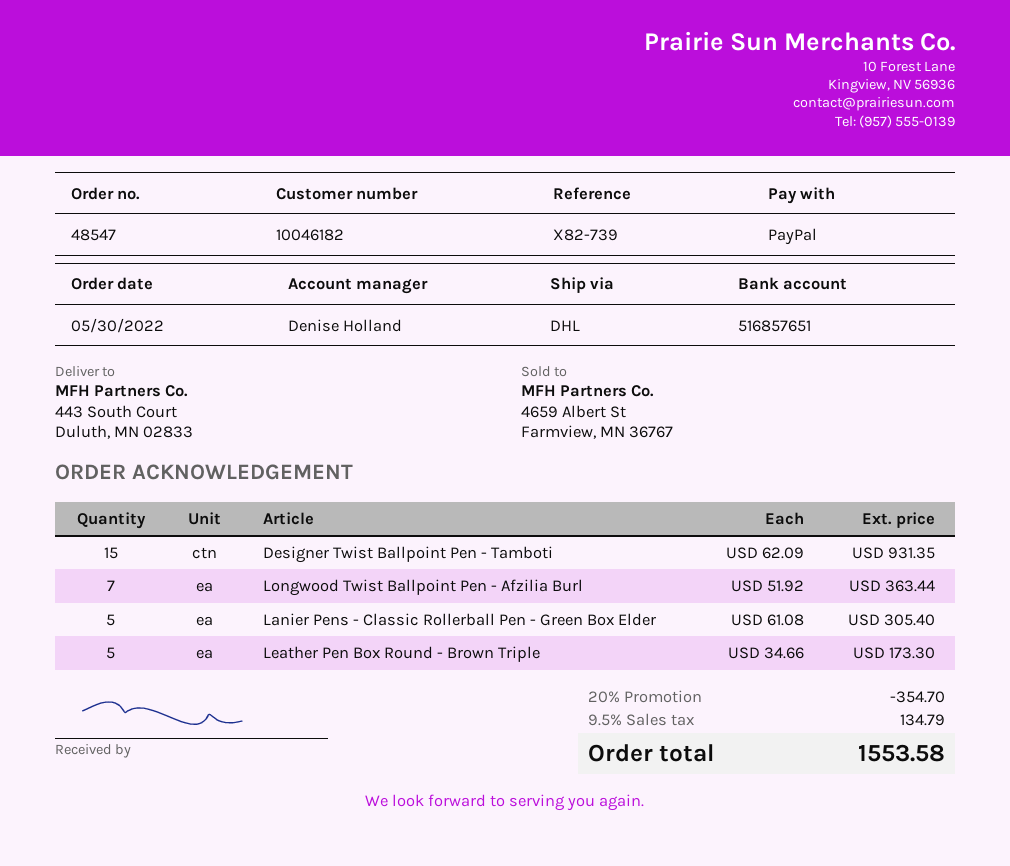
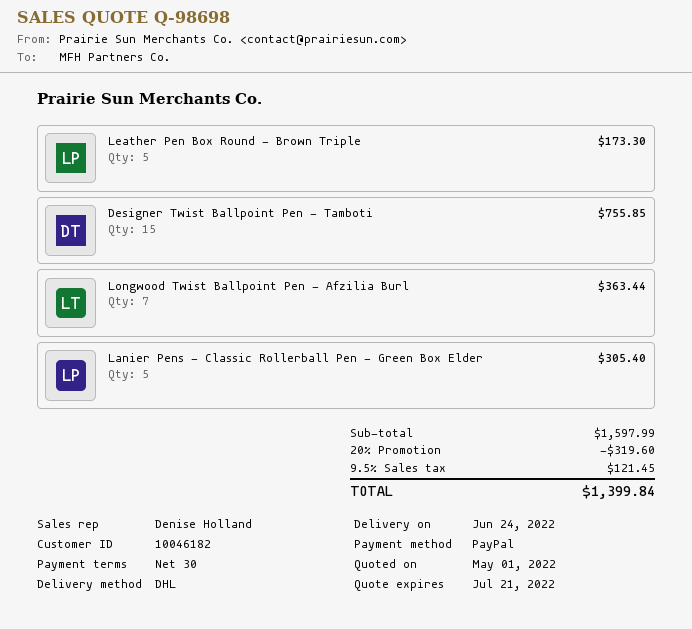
Designer Twist Ballpoint Pen - Tamboti: 15 for 931.35 -> 15 for 755.85
discount: 20% = 354.70 -> 20% = 319.60
tax: 9.5% = 134.79 -> 9.5% = 121.45
total: 1553.58 -> 1399.84

